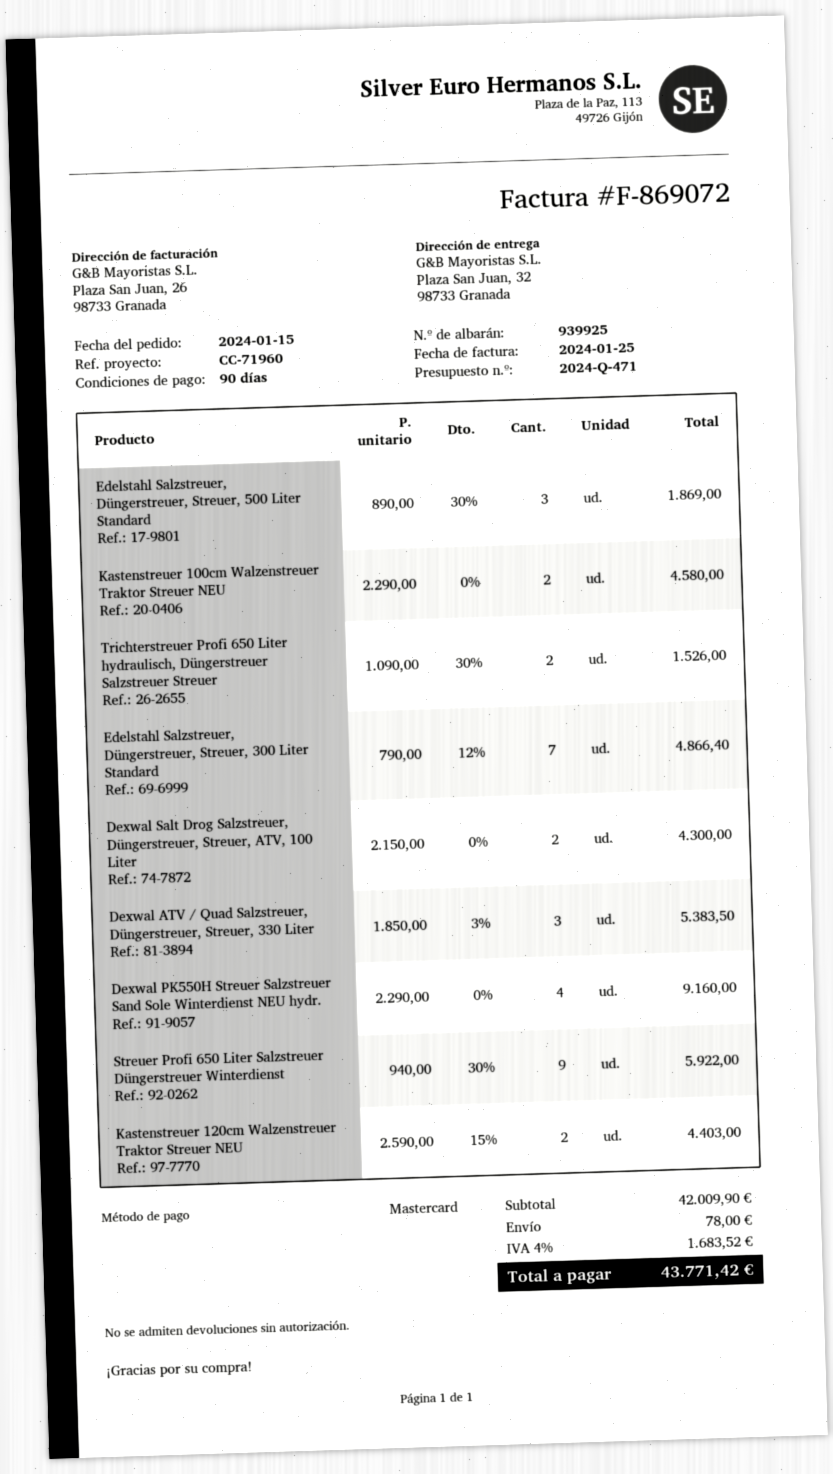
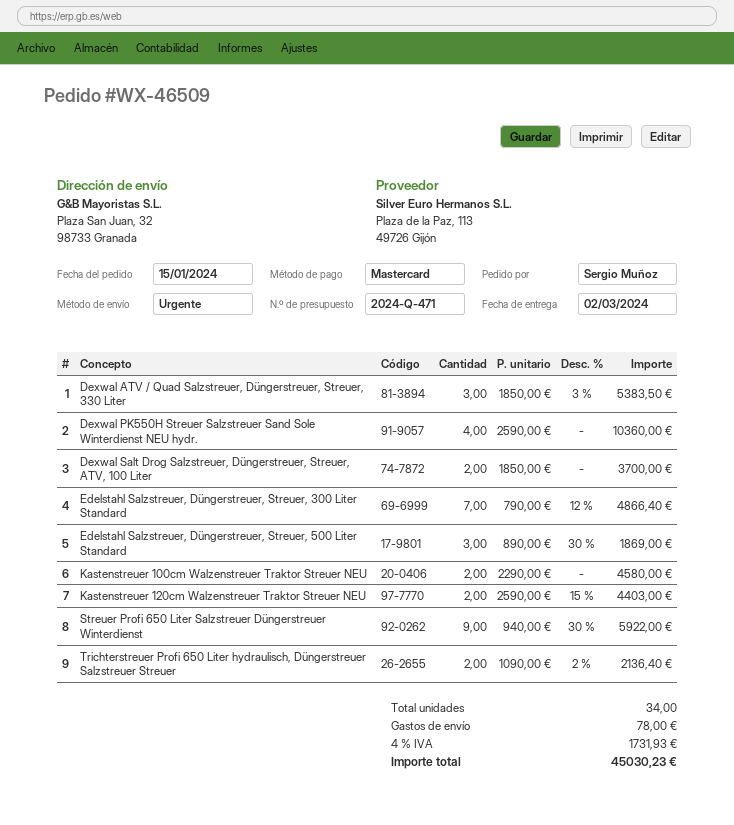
Trichterstreuer Profi 650 Liter hydraulisch, Düngerstreuer Salzstreuer Streuer: 2 x 1090.00 - 30% = 1526.00 -> 2 x 1090.00 - 2% = 2136.40
Dexwal Salt Drog Salzstreuer, Düngerstreuer, Streuer, ATV, 100 Liter: 2 x 2150.00 = 4300.00 -> 2 x 1850.00 = 3700.00
Dexwal PK550H Streuer Salzstreuer Sand Sole Winterdienst NEU hydr.: 4 x 2290.00 = 9160.00 -> 4 x 2590.00 = 10360.00
tax: 4% = 1683.52 -> 4% = 1731.93
total: 43771.42 -> 45030.23

